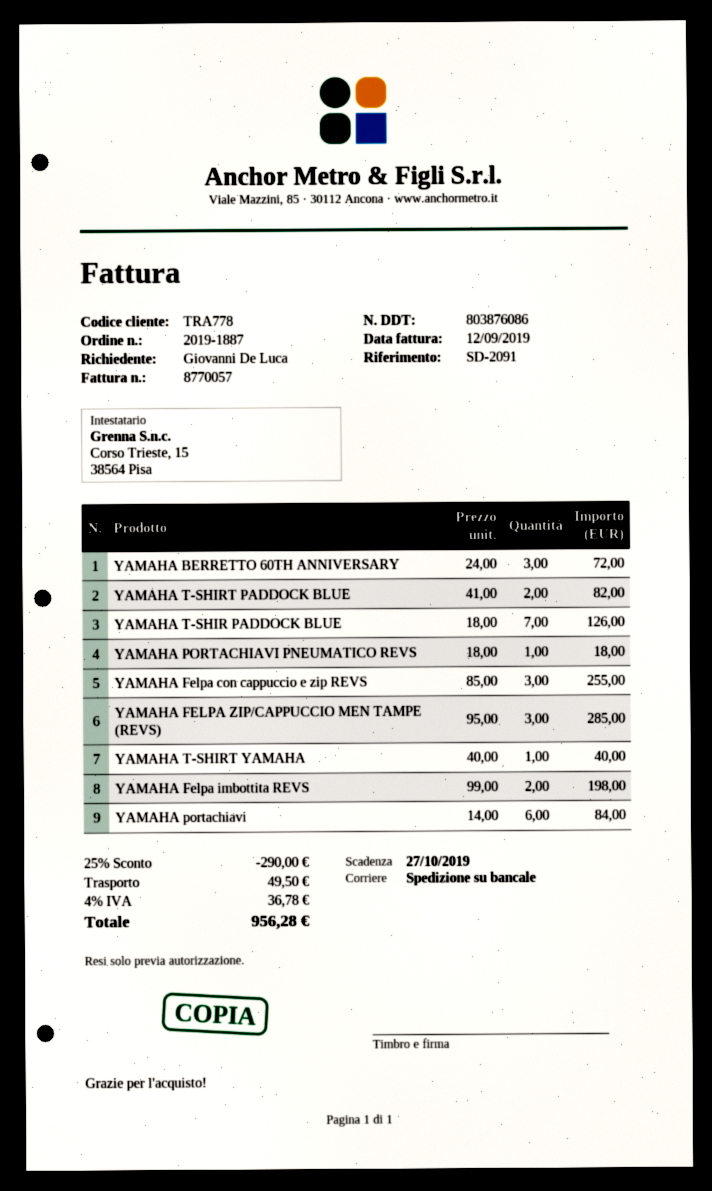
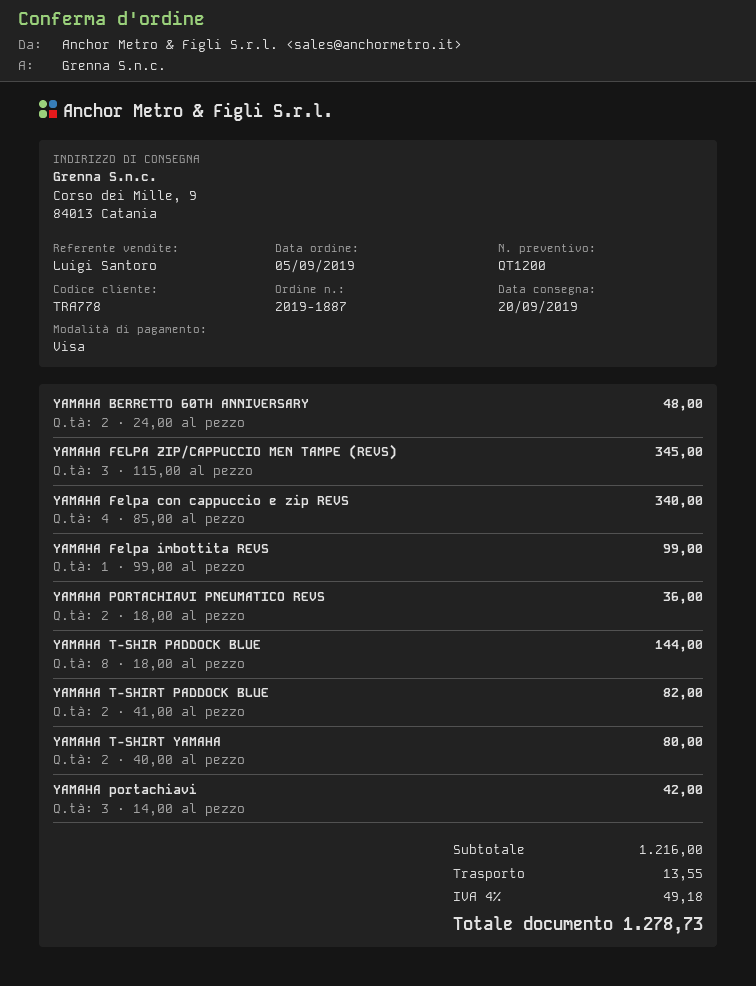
YAMAHA BERRETTO 60TH ANNIVERSARY: 3 x 24.00 = 72.00 -> 2 x 24.00 = 48.00
YAMAHA T-SHIR PADDOCK BLUE: 7 x 18.00 = 126.00 -> 8 x 18.00 = 144.00
YAMAHA PORTACHIAVI PNEUMATICO REVS: 1 x 18.00 = 18.00 -> 2 x 18.00 = 36.00
YAMAHA Felpa con cappuccio e zip REVS: 3 x 85.00 = 255.00 -> 4 x 85.00 = 340.00
YAMAHA FELPA ZIP/CAPPUCCIO MEN TAMPE (REVS): 3 x 95.00 = 285.00 -> 3 x 115.00 = 345.00
YAMAHA T-SHIRT YAMAHA: 1 x 40.00 = 40.00 -> 2 x 40.00 = 80.00
YAMAHA Felpa imbottita REVS: 2 x 99.00 = 198.00 -> 1 x 99.00 = 99.00
YAMAHA portachiavi: 6 x 14.00 = 84.00 -> 3 x 14.00 = 42.00
discount: 25% = 290.00 -> none
shipping: 49.50 -> 13.55
tax: 4% = 36.78 -> 4% = 49.18
total: 956.28 -> 1278.73

